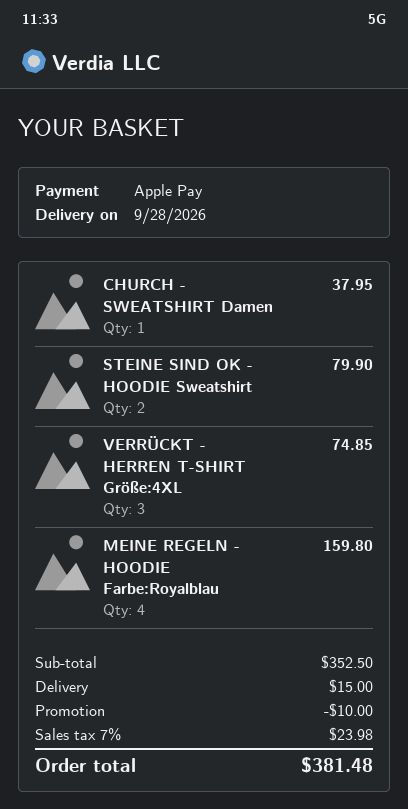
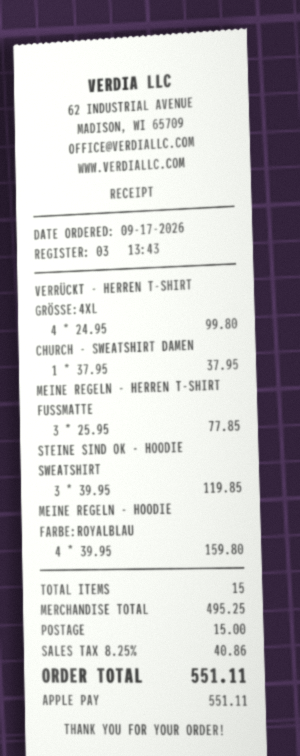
STEINE SIND OK - HOODIE Sweatshirt: 2 for 79.90 -> 3 for 119.85
VERRÜCKT - HERREN T-SHIRT Größe:4XL: 3 for 74.85 -> 4 for 99.80
MEINE REGELN - HERREN T-SHIRT FUSSMATTE: none -> 3 for 77.85
subtotal: 352.50 -> 495.25
discount: 10.00 -> none
tax: 7% = 23.98 -> 8.25% = 40.86
total: 381.48 -> 551.11

